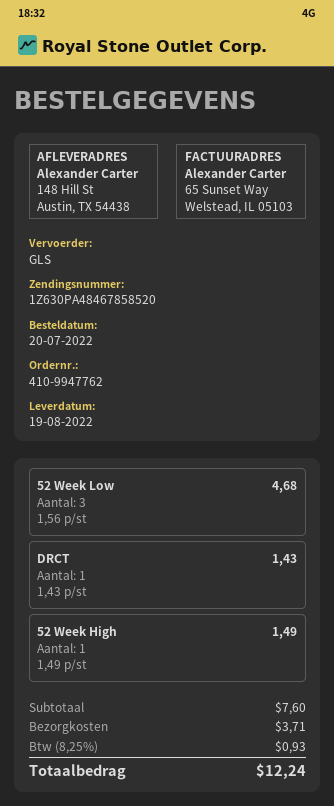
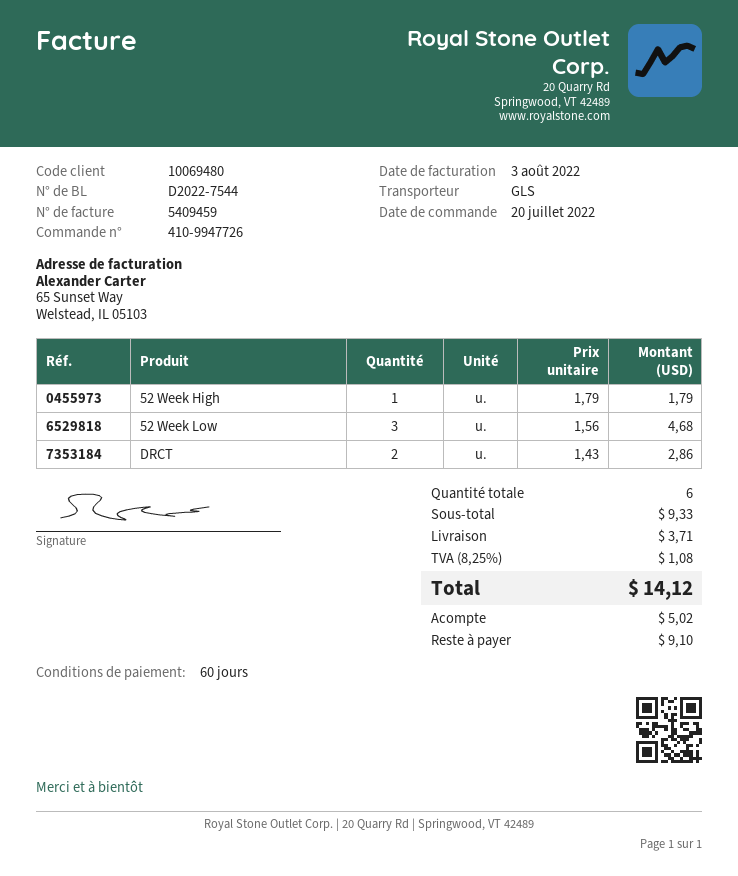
order number: 410-9947762 -> 410-9947726
DRCT: 1 x 1.43 = 1.43 -> 2 x 1.43 = 2.86
52 Week High: 1 x 1.49 = 1.49 -> 1 x 1.79 = 1.79
subtotal: 7.60 -> 9.33
tax: 8.25% = 0.93 -> 8.25% = 1.08
total: 12.24 -> 14.12

